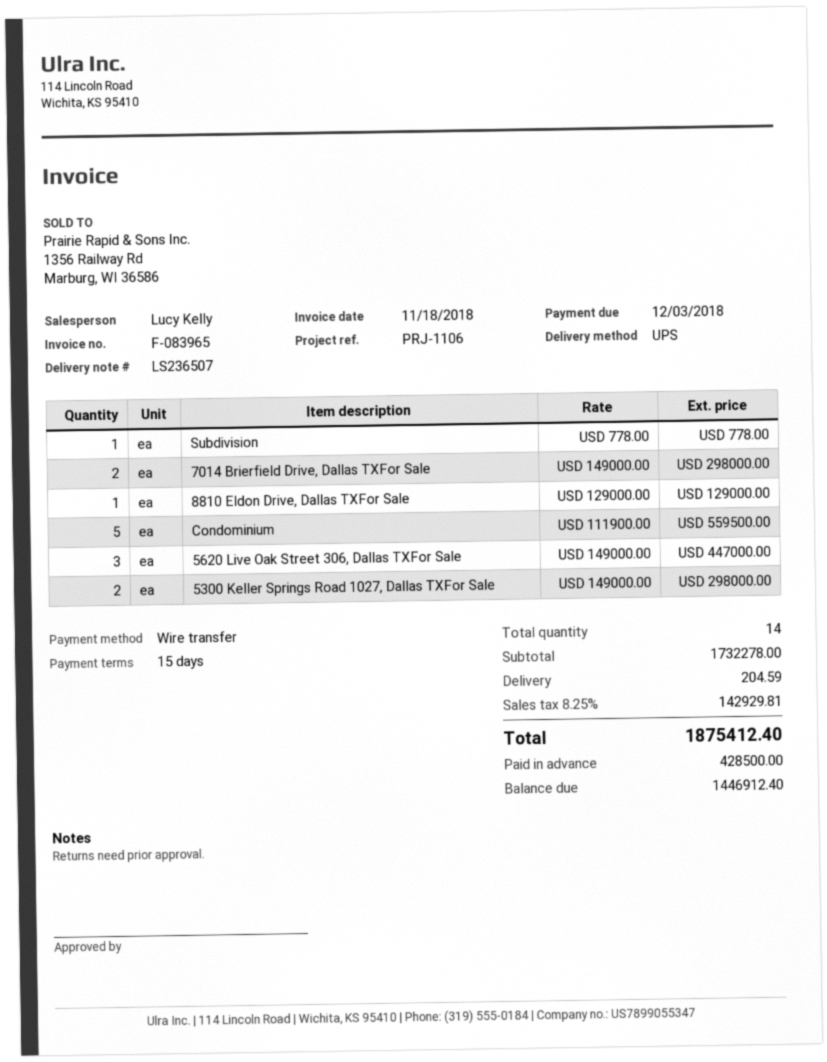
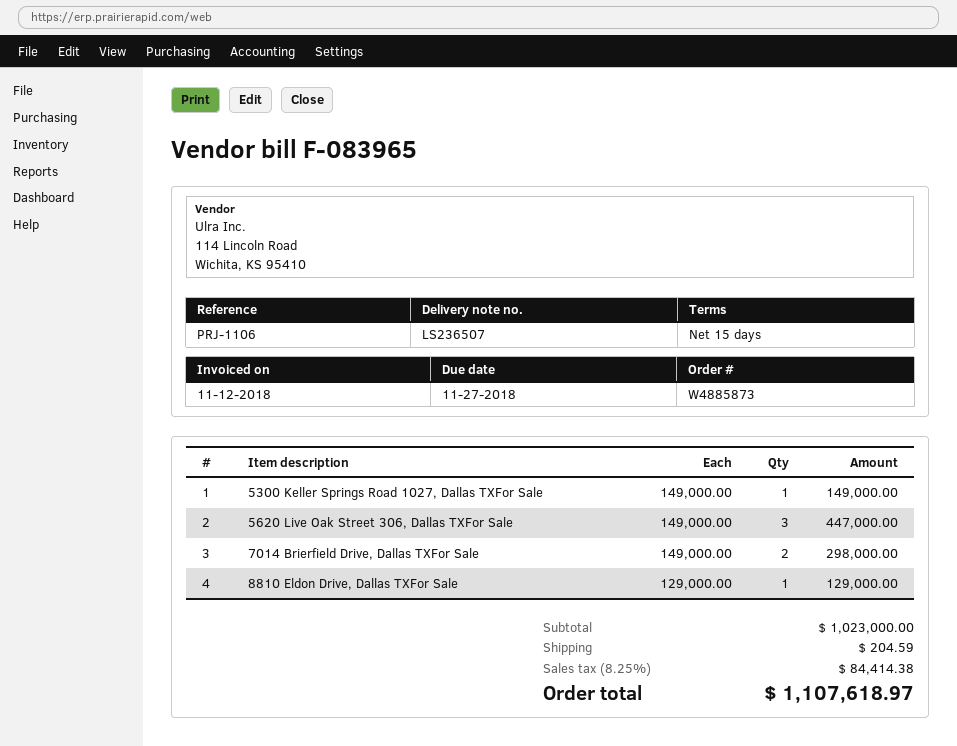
invoice date: 2018-11-18 -> 2018-11-12
due date: 2018-12-03 -> 2018-11-27
Subdivision: 1 x 778.00 = 778.00 -> none
Condominium: 5 x 111900.00 = 559500.00 -> none
5300 Keller Springs Road 1027, Dallas TXFor Sale: 2 x 149000.00 = 298000.00 -> 1 x 149000.00 = 149000.00
subtotal: 1732278.00 -> 1023000.00
tax: 8.25% = 142929.81 -> 8.25% = 84414.38
total: 1875412.40 -> 1107618.97

